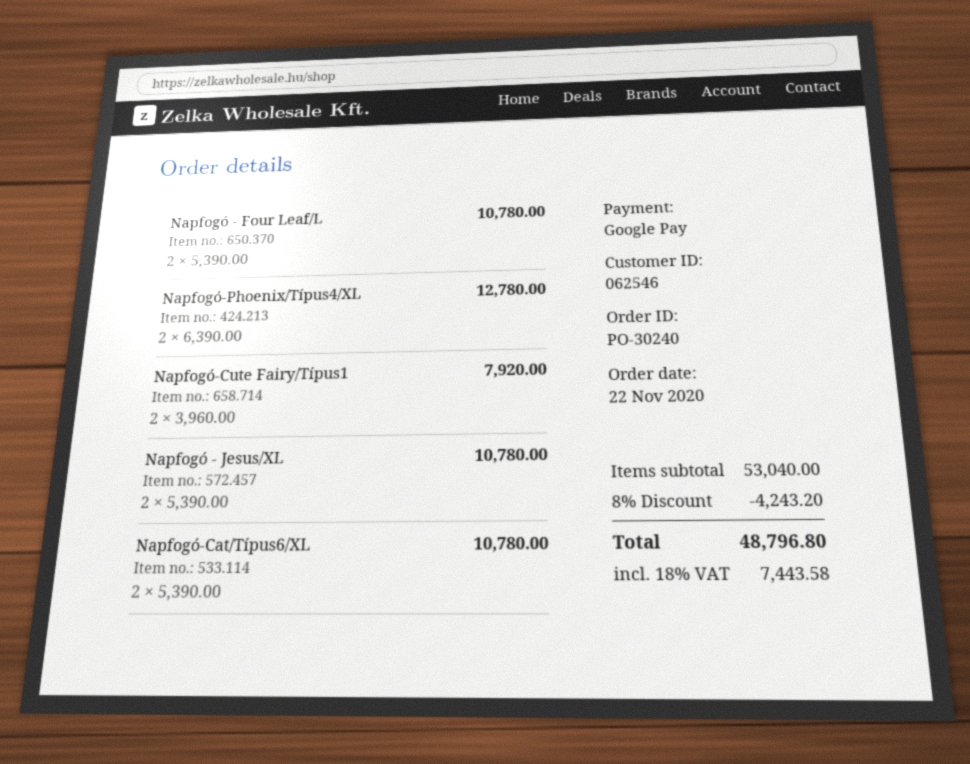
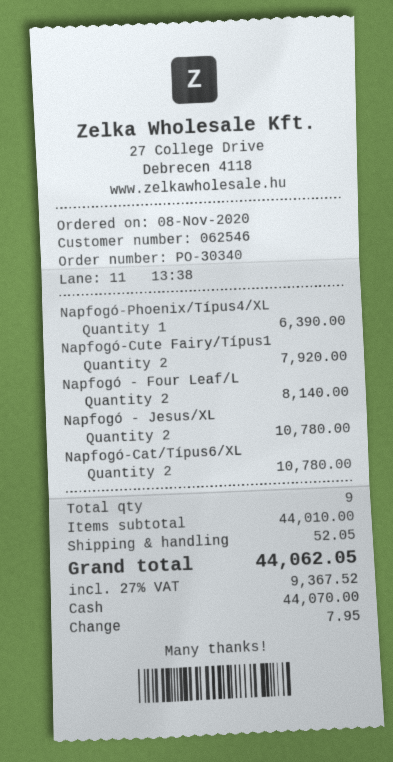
order number: PO-30240 -> PO-30340
order date: 2020-11-22 -> 2020-11-08
payment method: Google Pay -> cash
Napfogó - Four Leaf/L: 2 for 10780.00 -> 2 for 8140.00
Napfogó-Phoenix/Típus4/XL: 2 for 12780.00 -> 1 for 6390.00
subtotal: 53040.00 -> 44010.00
discount: 8% = 4243.20 -> none
shipping: none -> 52.05
tax: 18% = 7443.58 -> 27% = 9367.52
total: 48796.80 -> 44062.05

